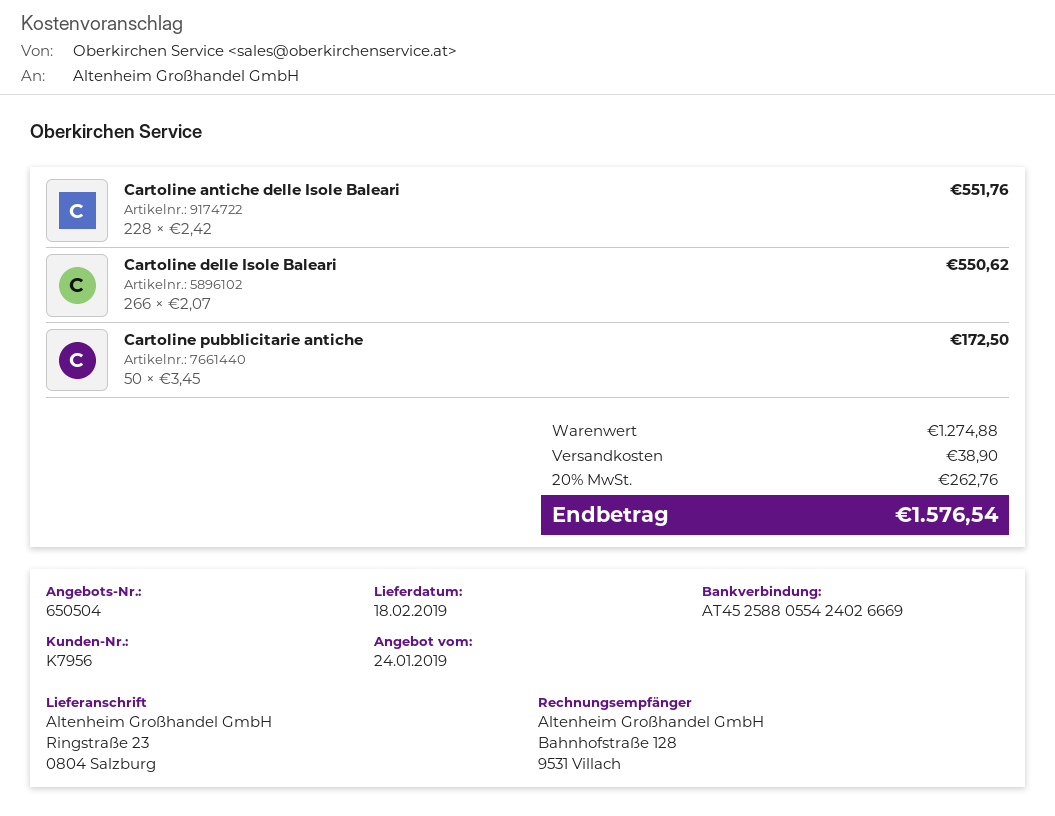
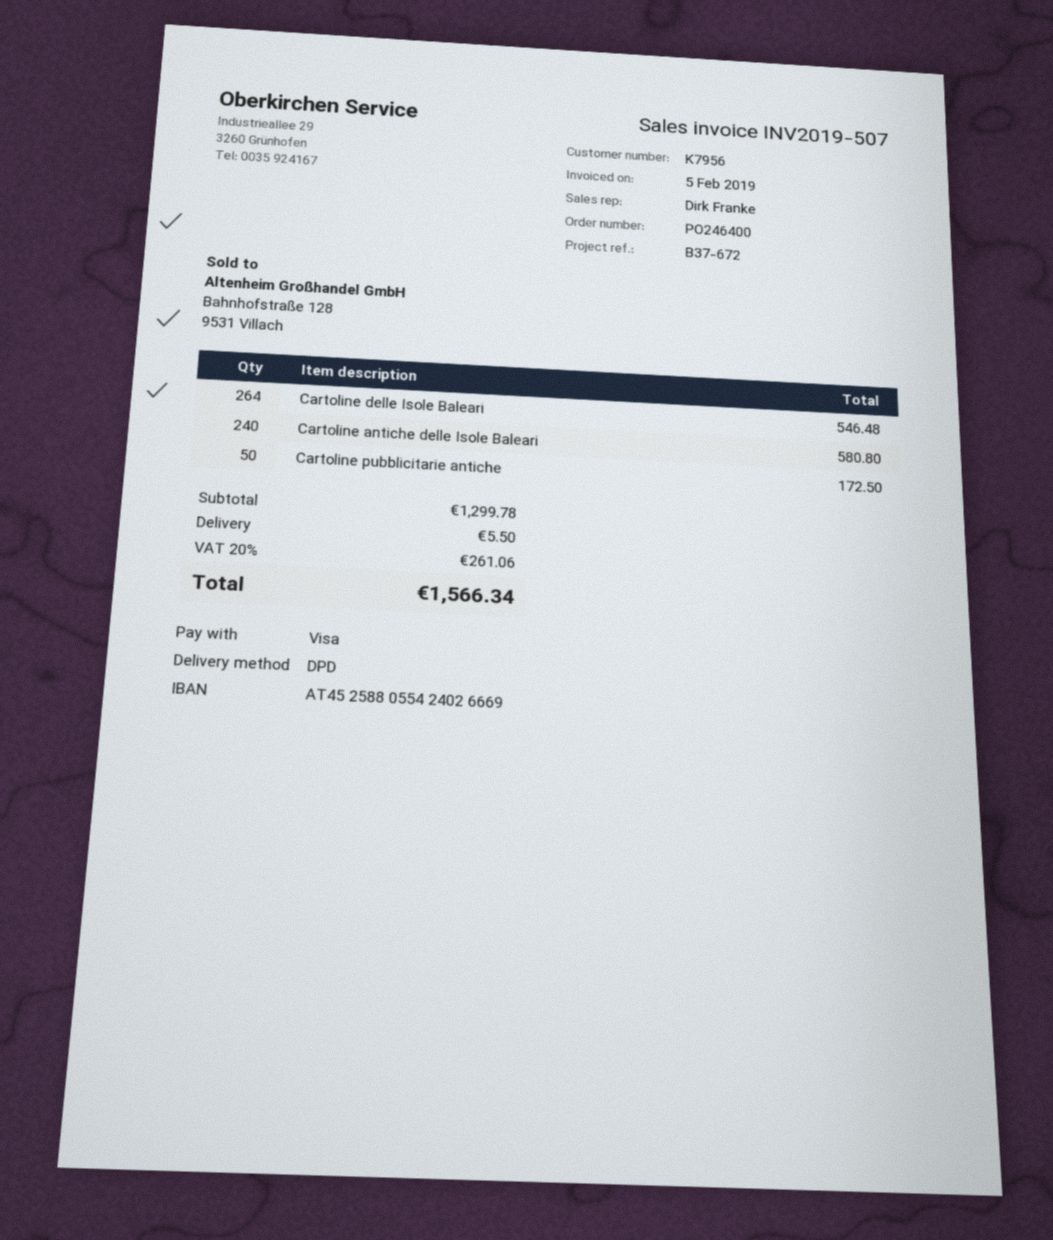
Cartoline antiche delle Isole Baleari: 228 for 551.76 -> 240 for 580.80
Cartoline delle Isole Baleari: 266 for 550.62 -> 264 for 546.48
subtotal: 1274.88 -> 1299.78
shipping: 38.90 -> 5.50
tax: 20% = 262.76 -> 20% = 261.06
total: 1576.54 -> 1566.34

